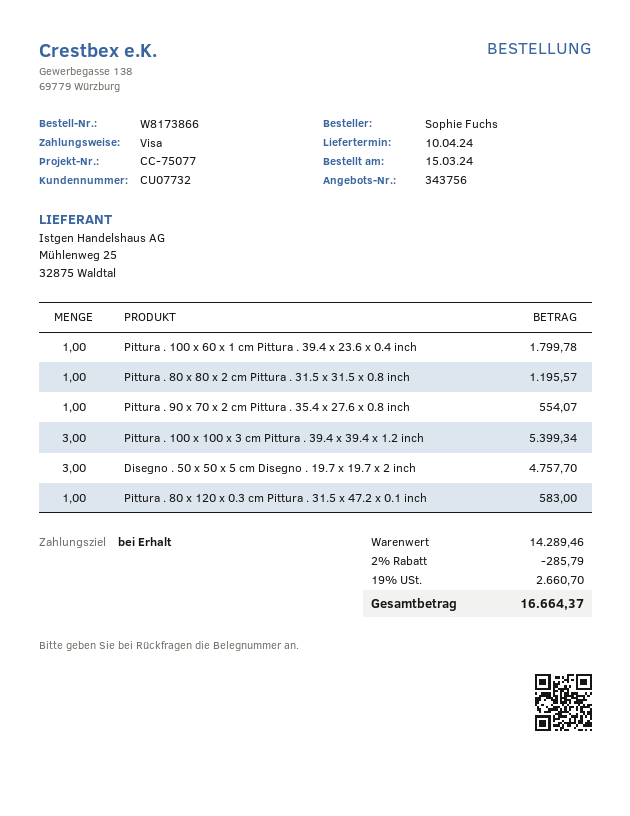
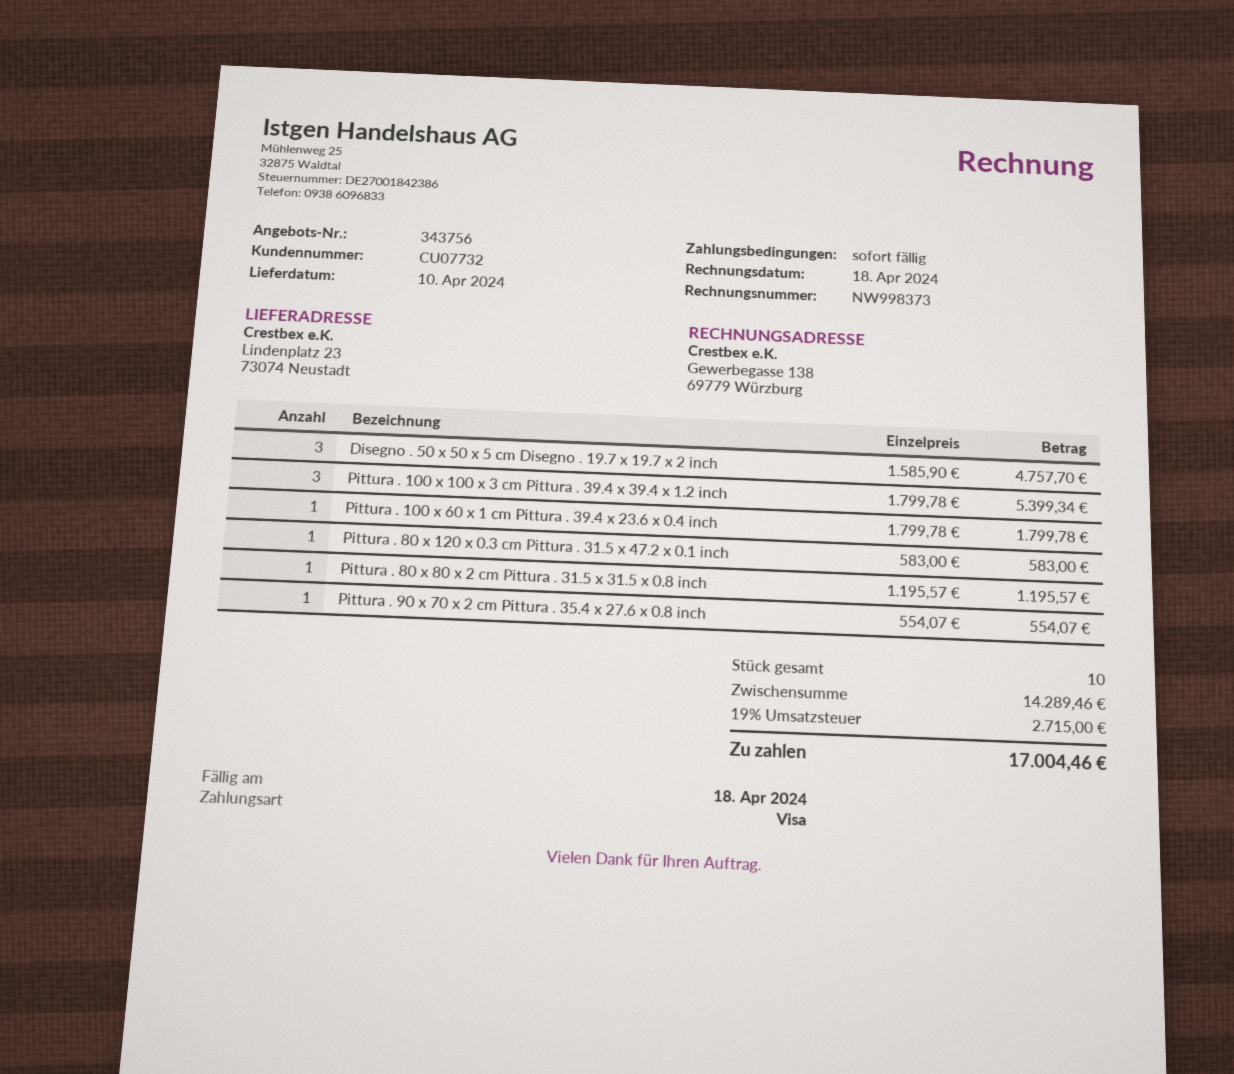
discount: 2% = 285.79 -> none
tax: 19% = 2660.70 -> 19% = 2715.00
total: 16664.37 -> 17004.46

